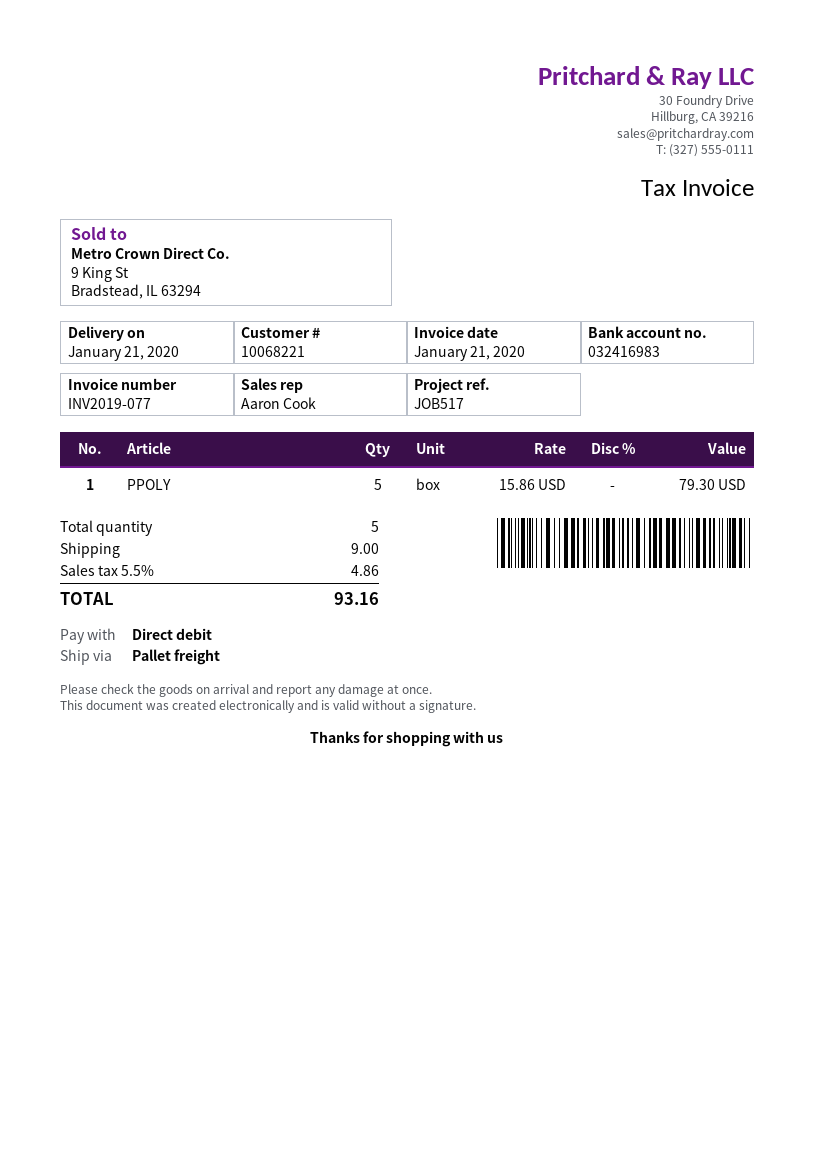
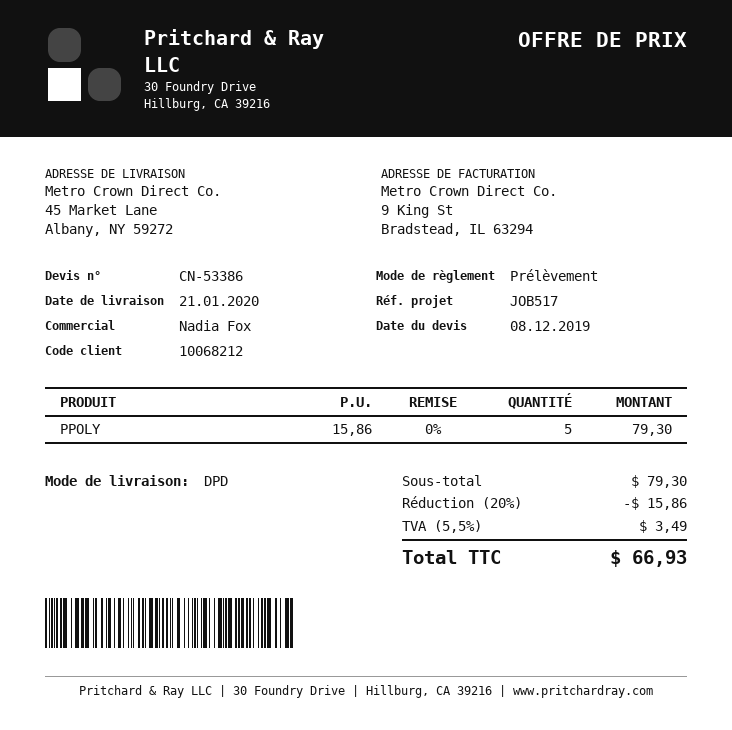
customer number: 10068221 -> 10068212
sales rep: Aaron Cook -> Nadia Fox
shipping method: pallet freight -> DPD
discount: none -> 20% = 15.86
shipping: 9.00 -> none
tax: 5.5% = 4.86 -> 5.5% = 3.49
total: 93.16 -> 66.93

